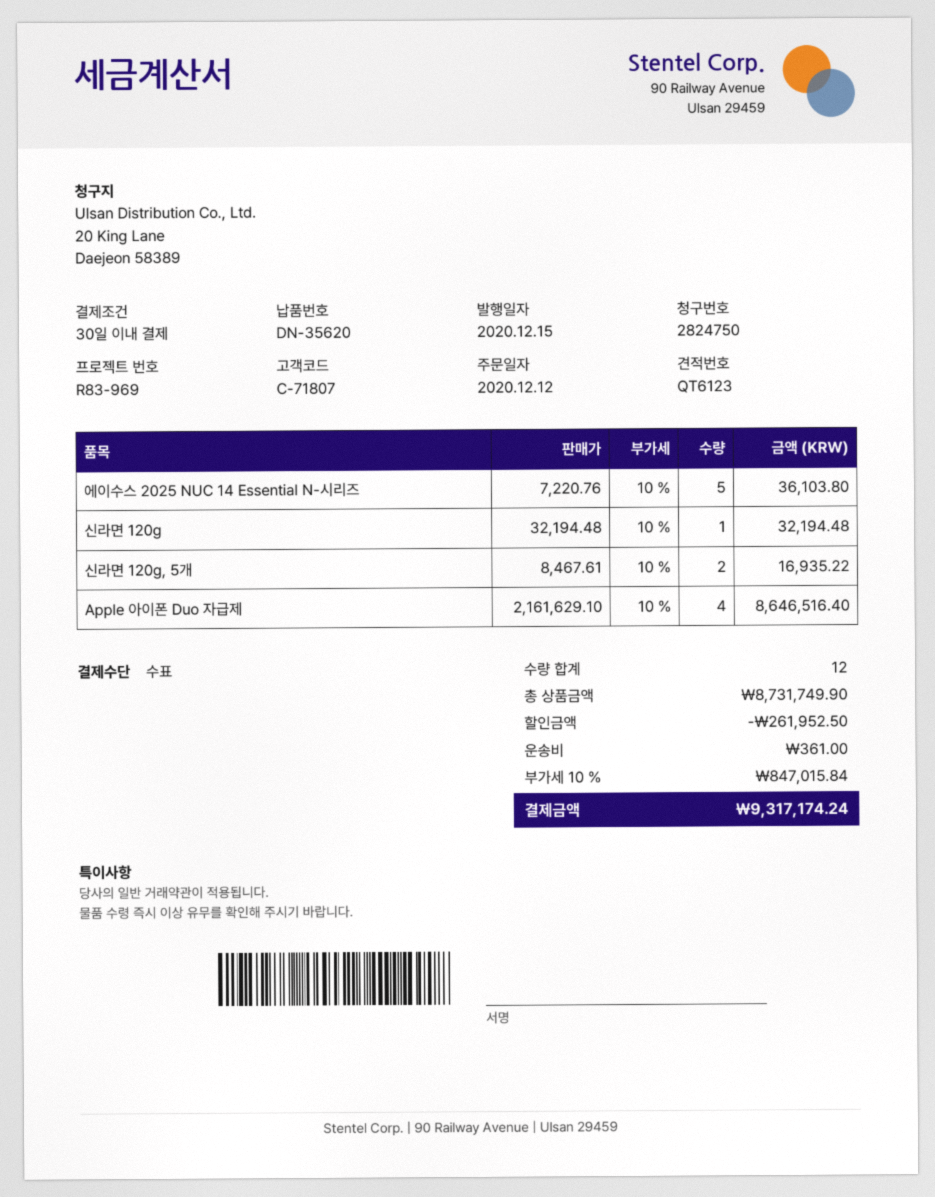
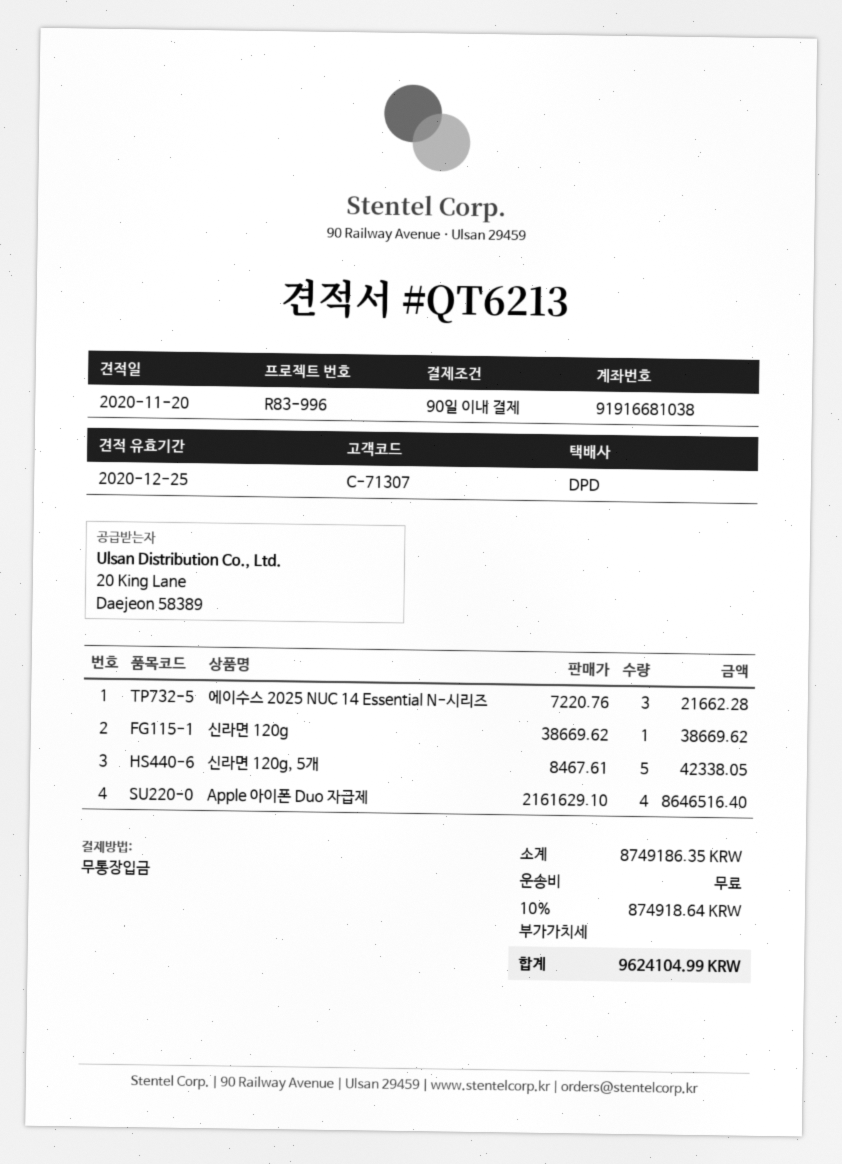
quote number: QT6123 -> QT6213
payment terms: 30 days -> 90 days
customer number: C-71807 -> C-71307
reference: R83-969 -> R83-996
payment method: cheque -> bank transfer
에이수스 2025 NUC 14 Essential N-시리즈: 5 x 7220.76 = 36103.80 -> 3 x 7220.76 = 21662.28
신라면 120g: 1 x 32194.48 = 32194.48 -> 1 x 38669.62 = 38669.62
신라면 120g, 5개: 2 x 8467.61 = 16935.22 -> 5 x 8467.61 = 42338.05
subtotal: 8731749.90 -> 8749186.35
discount: 261952.50 -> none
shipping: 361.00 -> 0.00
tax: 10% = 847015.84 -> 10% = 874918.64
total: 9317174.24 -> 9624104.99

